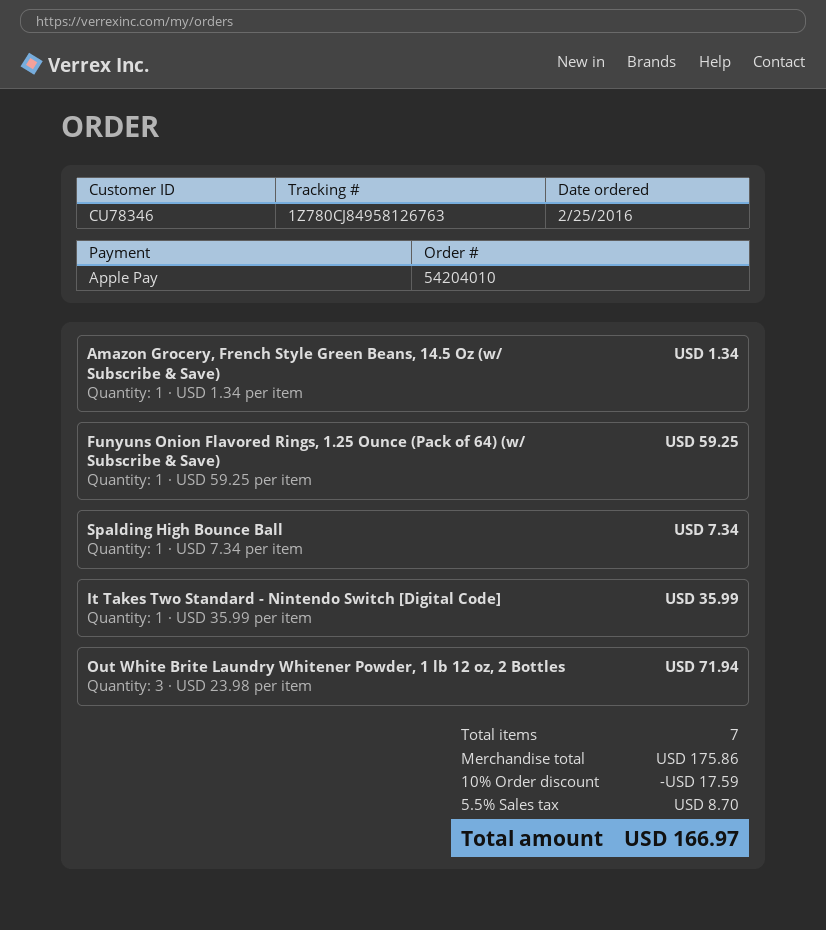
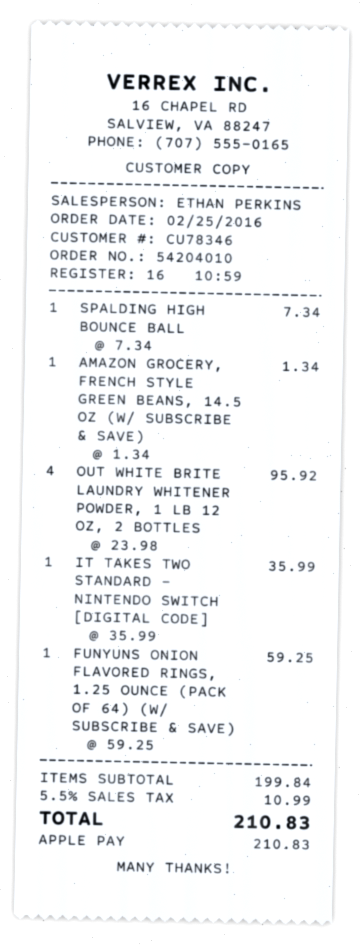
Out White Brite Laundry Whitener Powder, 1 lb 12 oz, 2 Bottles: 3 x 23.98 = 71.94 -> 4 x 23.98 = 95.92
subtotal: 175.86 -> 199.84
discount: 10% = 17.59 -> none
tax: 5.5% = 8.70 -> 5.5% = 10.99
total: 166.97 -> 210.83

